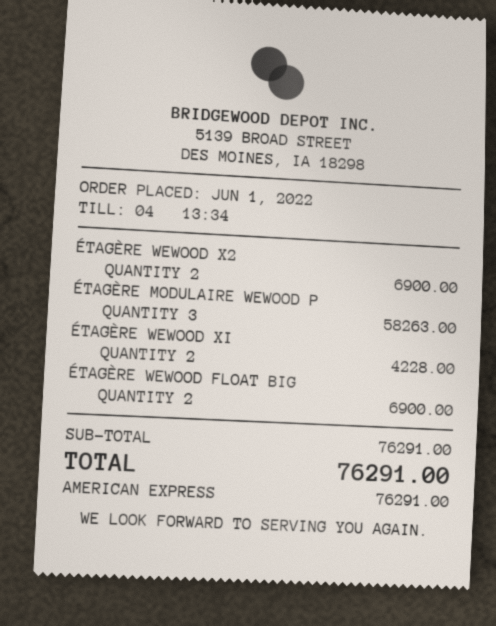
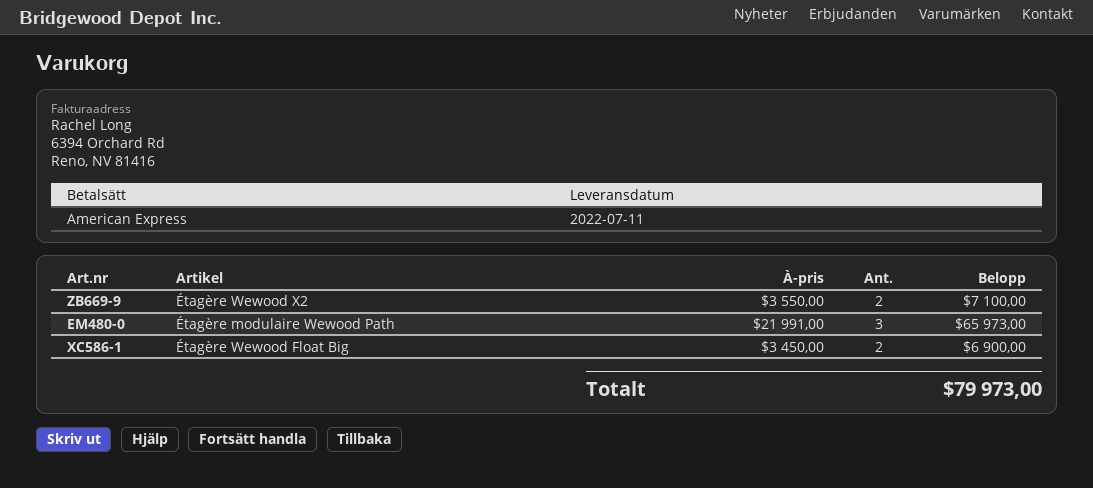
ÉTAGÈRE WEWOOD X2: 2 for 6900.00 -> 2 for 7100.00
ÉTAGÈRE MODULAIRE WEWOOD P: 3 for 58263.00 -> 3 for 65973.00
ÉTAGÈRE WEWOOD XI: 2 for 4228.00 -> none
total: 76291.00 -> 79973.00

